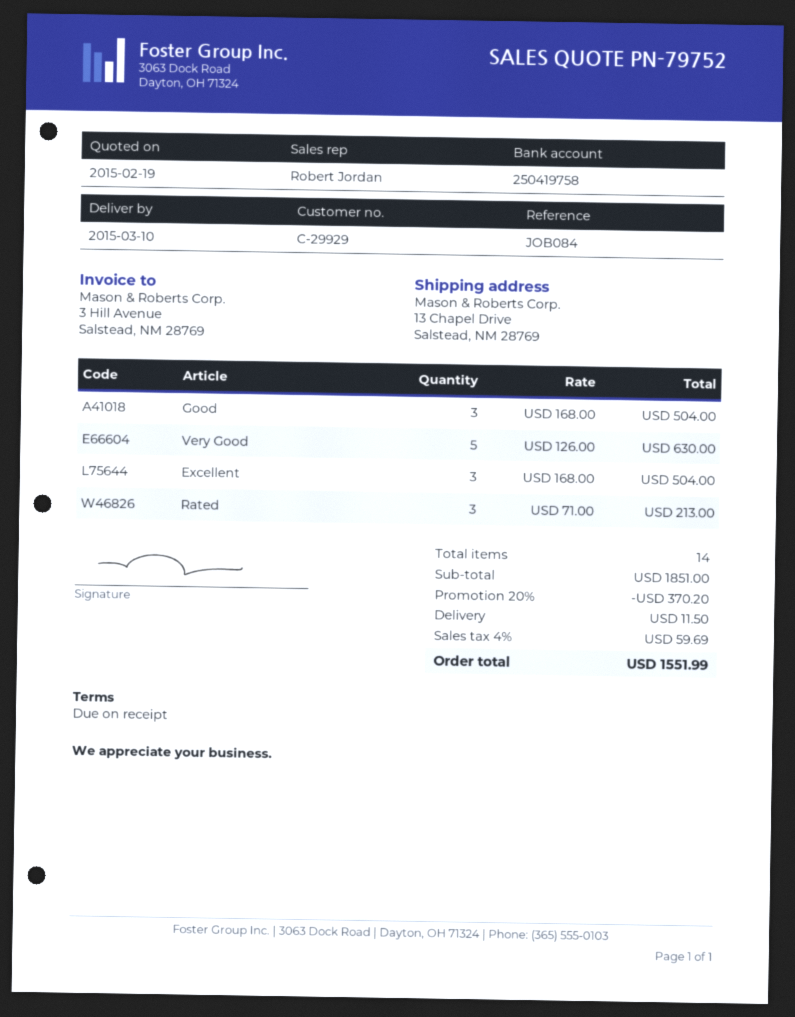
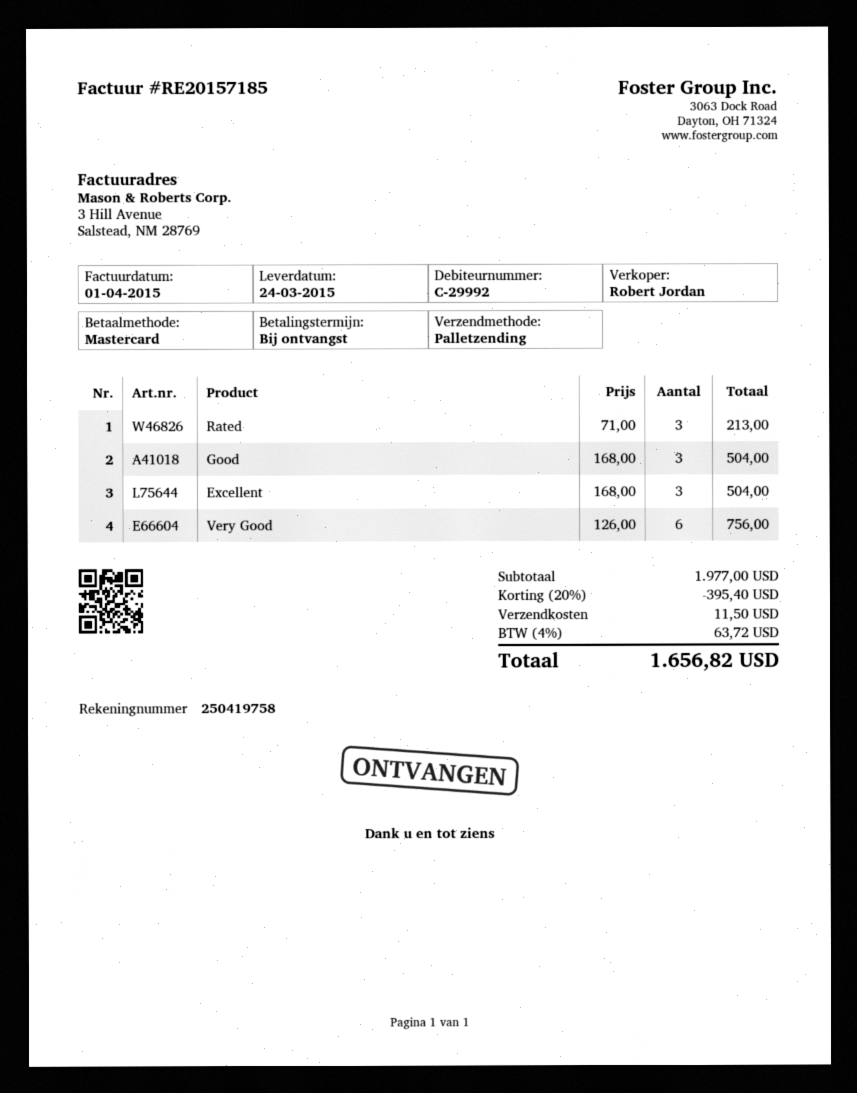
delivery date: 2015-03-10 -> 2015-03-24
customer number: C-29929 -> C-29992
Very Good: 5 x 126.00 = 630.00 -> 6 x 126.00 = 756.00
subtotal: 1851.00 -> 1977.00
discount: 20% = 370.20 -> 20% = 395.40
tax: 4% = 59.69 -> 4% = 63.72
total: 1551.99 -> 1656.82

